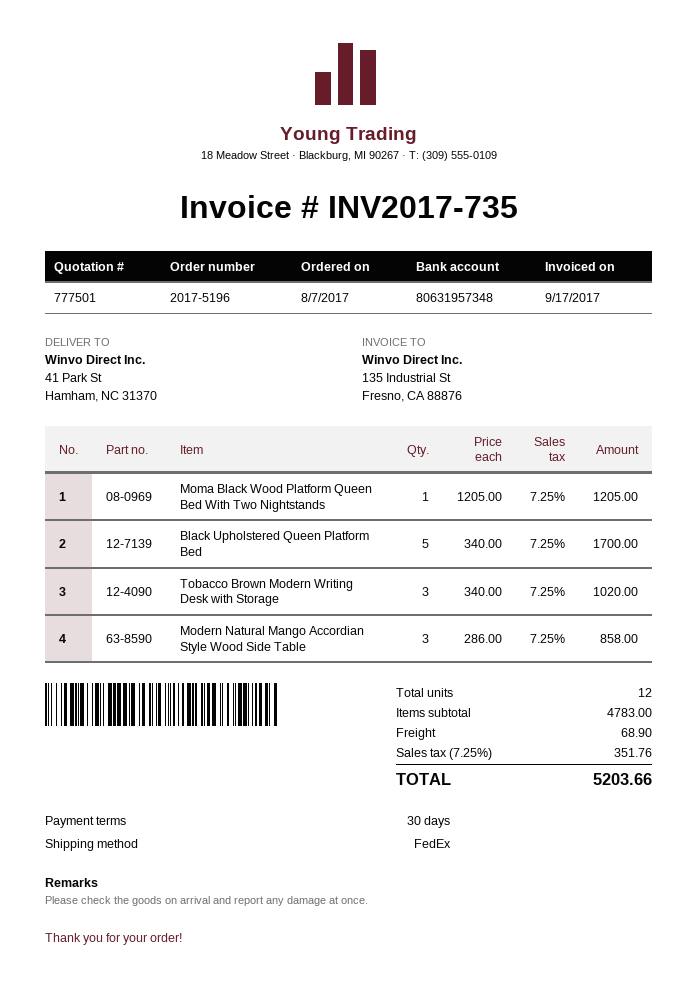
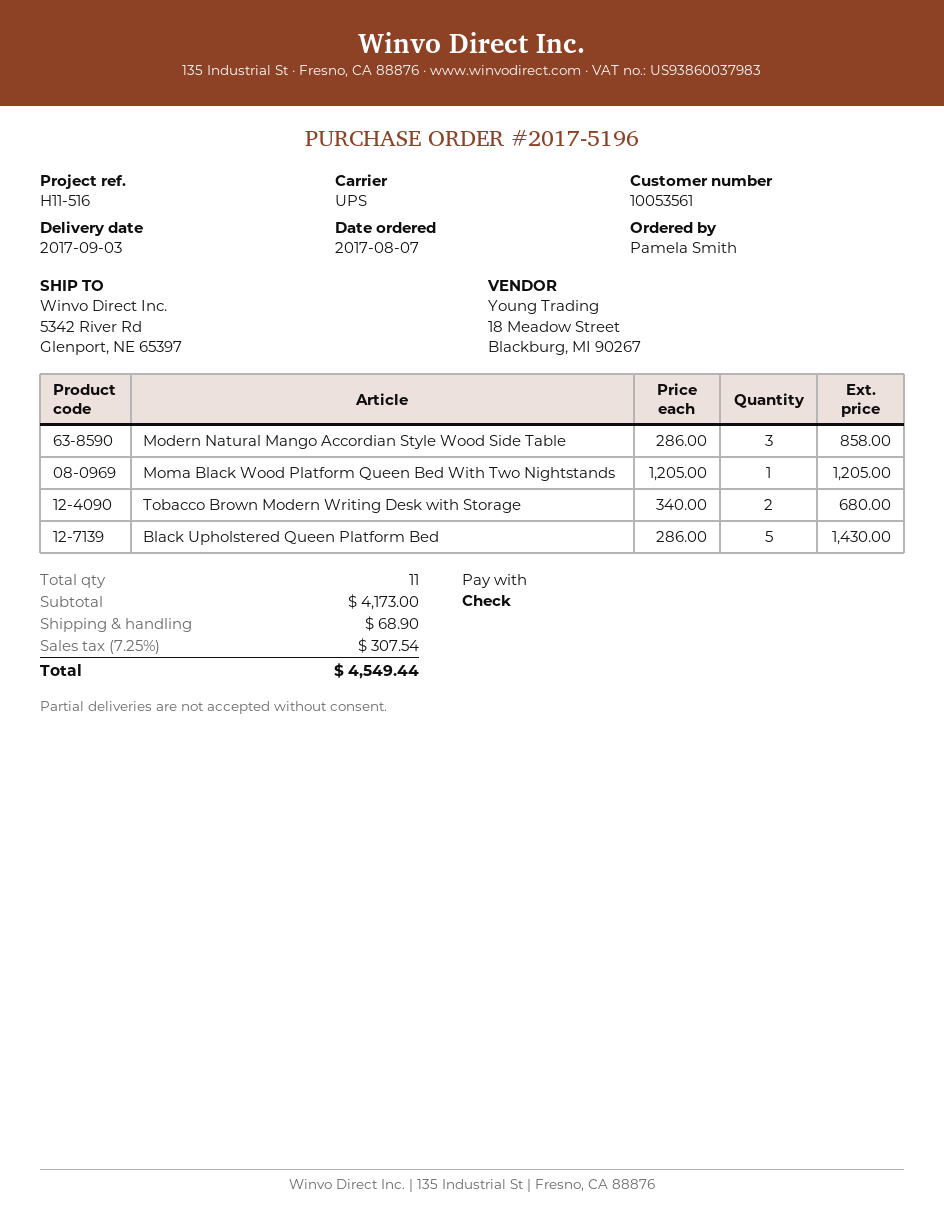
shipping method: FedEx -> UPS
ship to: 41 Park St, Hamham, NC 31370 -> 5342 River Rd, Glenport, NE 65397
Black Upholstered Queen Platform Bed: 5 x 340.00 = 1700.00 -> 5 x 286.00 = 1430.00
Tobacco Brown Modern Writing Desk with Storage: 3 x 340.00 = 1020.00 -> 2 x 340.00 = 680.00
total quantity: 12 -> 11
subtotal: 4783.00 -> 4173.00
tax: 7.25% = 351.76 -> 7.25% = 307.54
total: 5203.66 -> 4549.44

